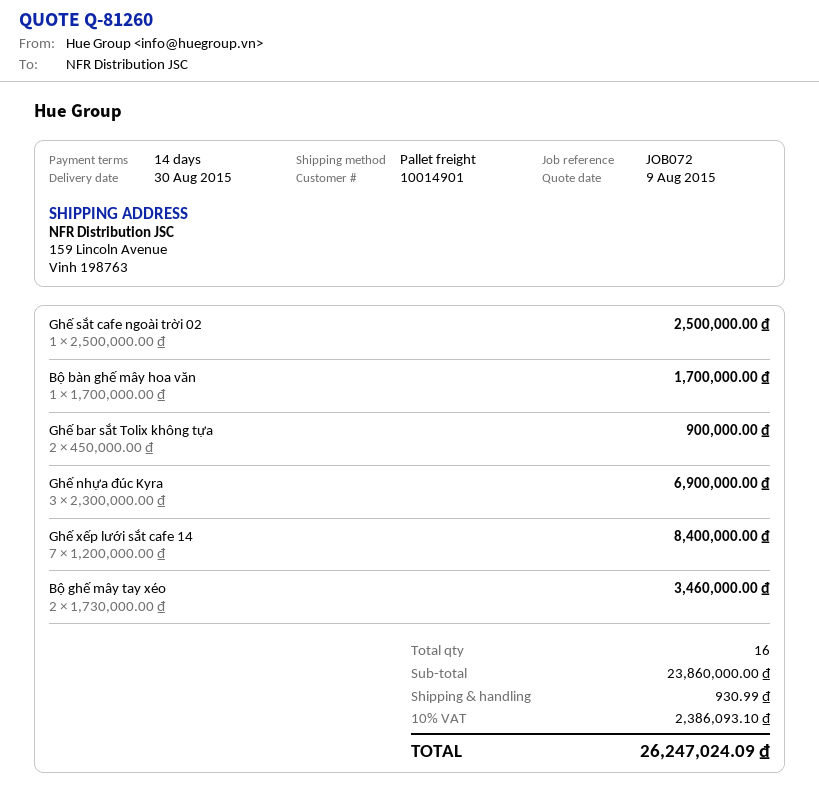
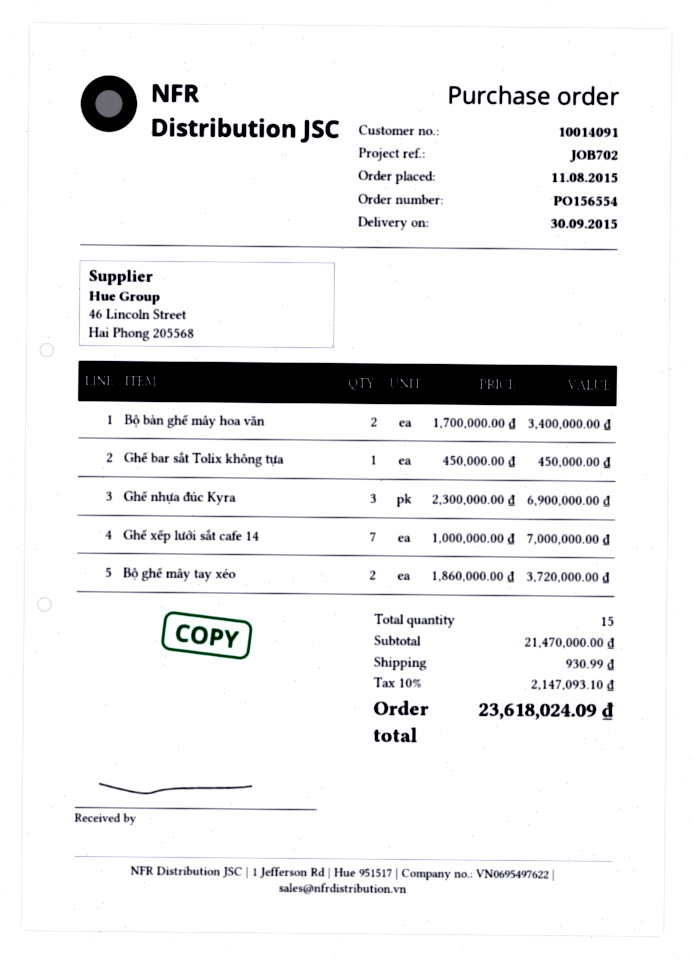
delivery date: 2015-08-30 -> 2015-09-30
customer number: 10014901 -> 10014091
reference: JOB072 -> JOB702
Ghế sắt cafe ngoài trời 02: 1 x 2500000.00 = 2500000.00 -> none
Bộ bàn ghế mây hoa văn: 1 x 1700000.00 = 1700000.00 -> 2 x 1700000.00 = 3400000.00
Ghế bar sắt Tolix không tựa: 2 x 450000.00 = 900000.00 -> 1 x 450000.00 = 450000.00
Ghế xếp lưới sắt cafe 14: 7 x 1200000.00 = 8400000.00 -> 7 x 1000000.00 = 7000000.00
Bộ ghế mây tay xéo: 2 x 1730000.00 = 3460000.00 -> 2 x 1860000.00 = 3720000.00
total quantity: 16 -> 15
subtotal: 23860000.00 -> 21470000.00
tax: 10% = 2386093.10 -> 10% = 2147093.10
total: 26247024.09 -> 23618024.09

